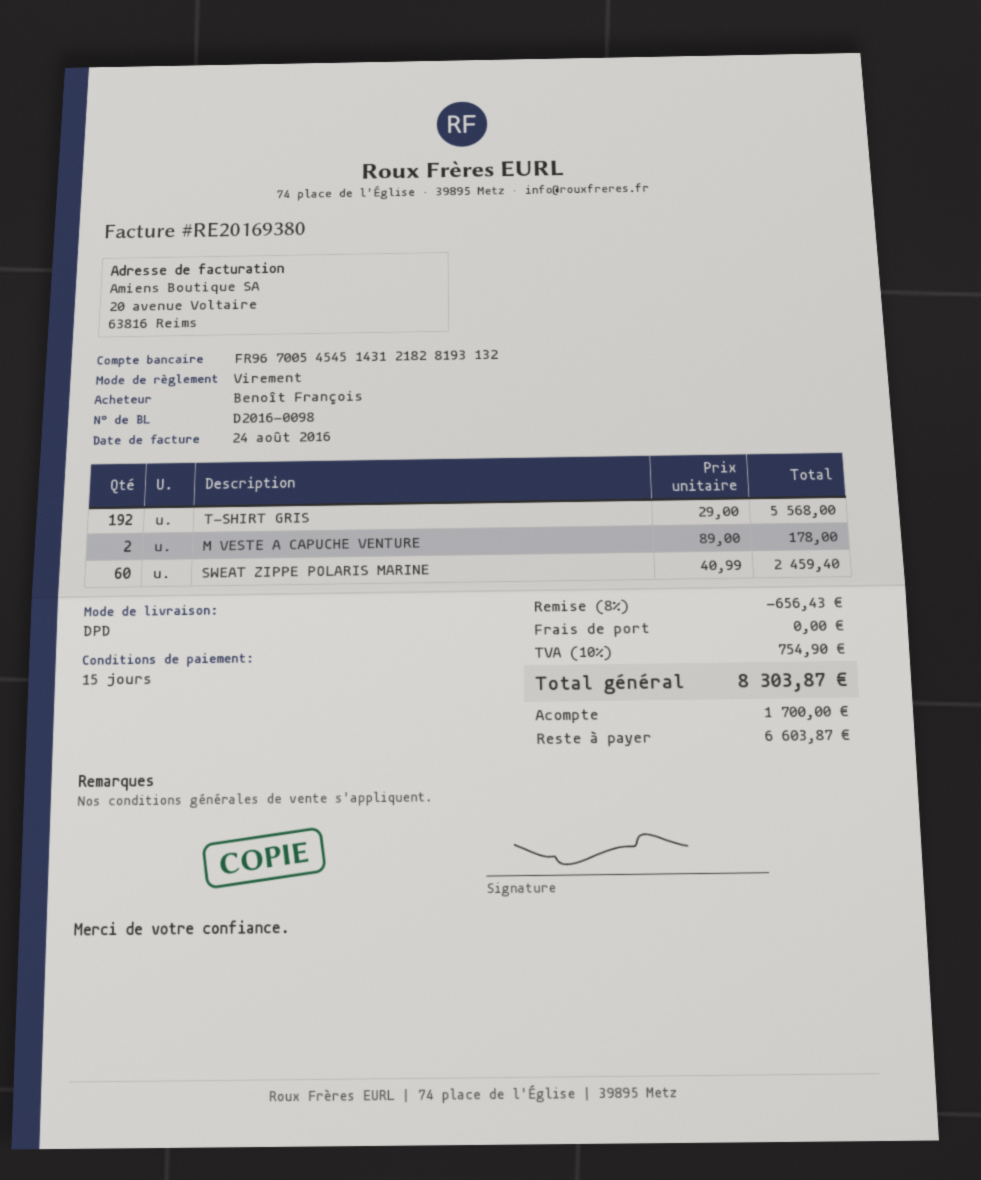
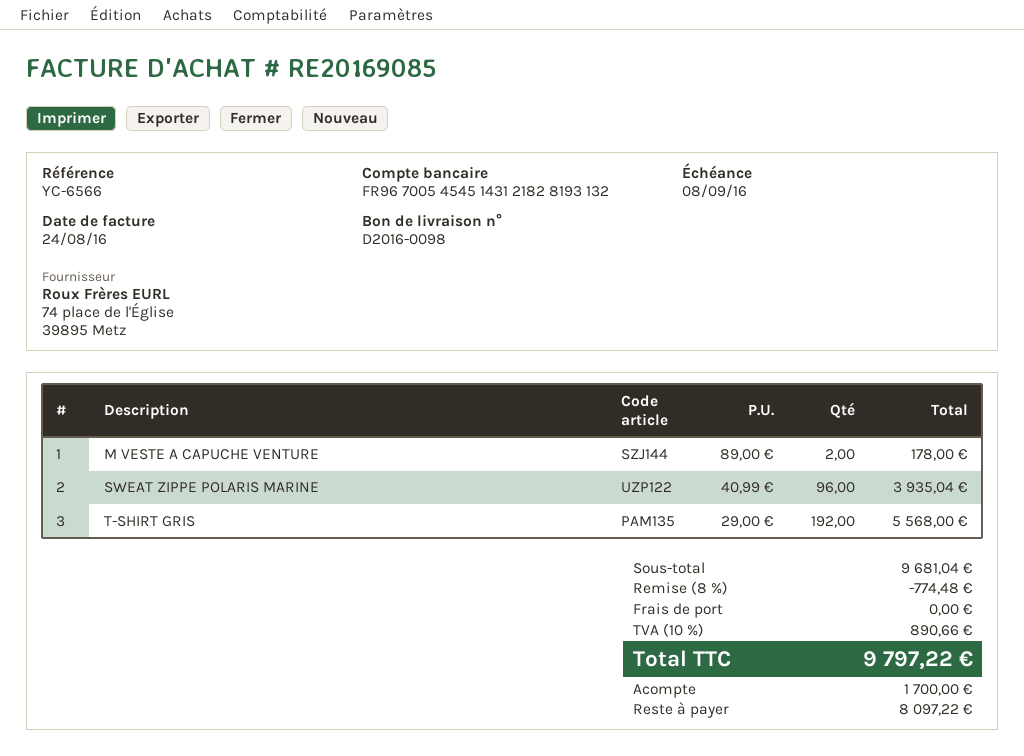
invoice number: RE20169380 -> RE20169085
SWEAT ZIPPE POLARIS MARINE: 60 x 40.99 = 2459.40 -> 96 x 40.99 = 3935.04
discount: 8% = 656.43 -> 8% = 774.48
tax: 10% = 754.90 -> 10% = 890.66
total: 8303.87 -> 9797.22
balance: 6603.87 -> 8097.22

